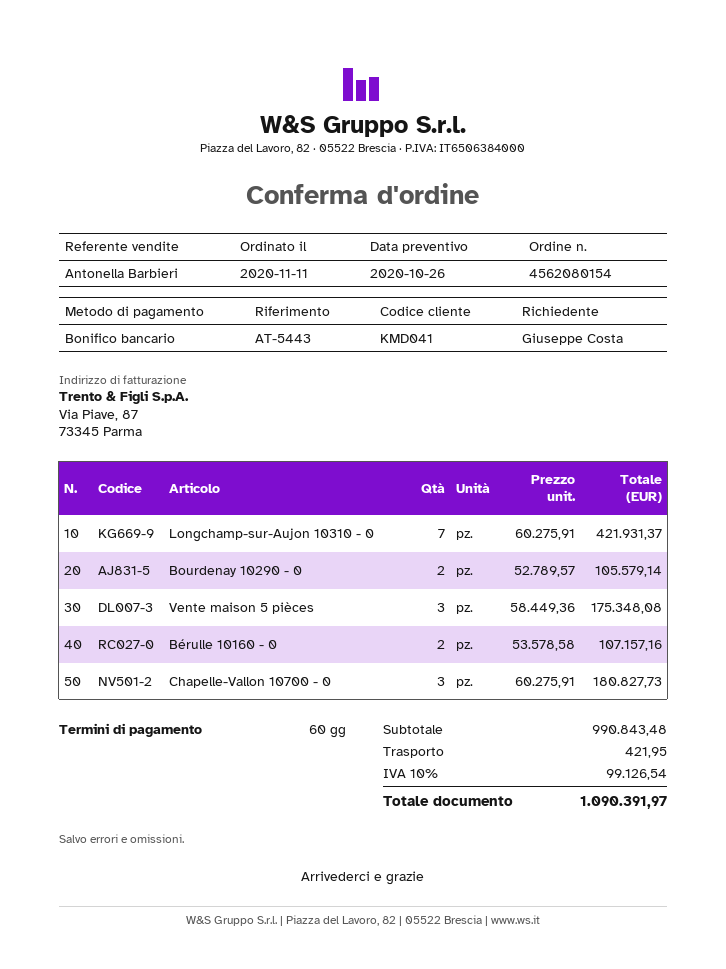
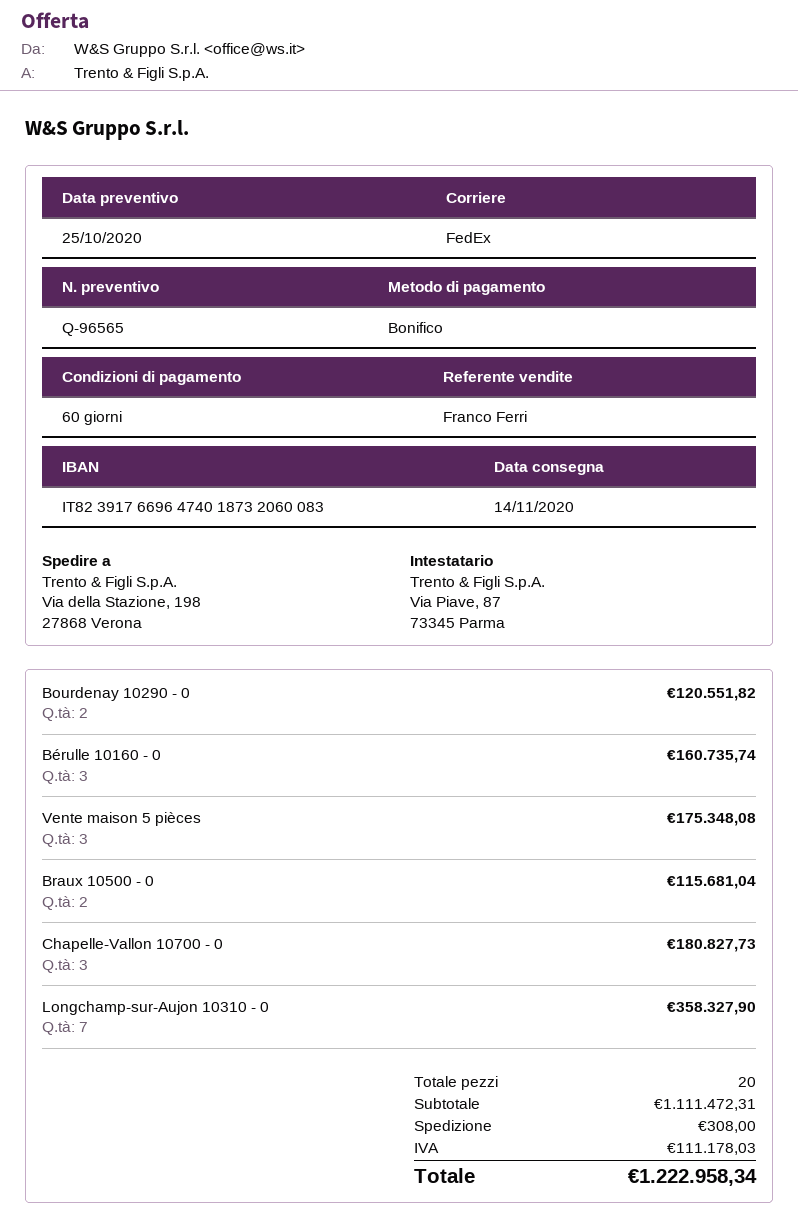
quote date: 2020-10-26 -> 2020-10-25
sales rep: Antonella Barbieri -> Franco Ferri
Longchamp-sur-Aujon 10310 - 0: 7 for 421931.37 -> 7 for 358327.90
Bourdenay 10290 - 0: 2 for 105579.14 -> 2 for 120551.82
Bérulle 10160 - 0: 2 for 107157.16 -> 3 for 160735.74
Braux 10500 - 0: none -> 2 for 115681.04
subtotal: 990843.48 -> 1111472.31
shipping: 421.95 -> 308.00
tax: 99126.54 -> 111178.03
total: 1090391.97 -> 1222958.34

